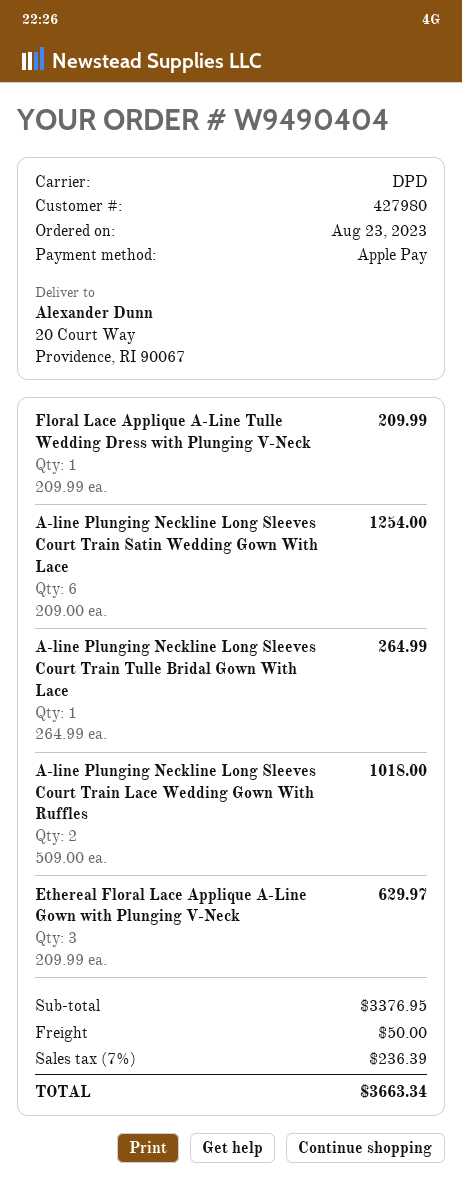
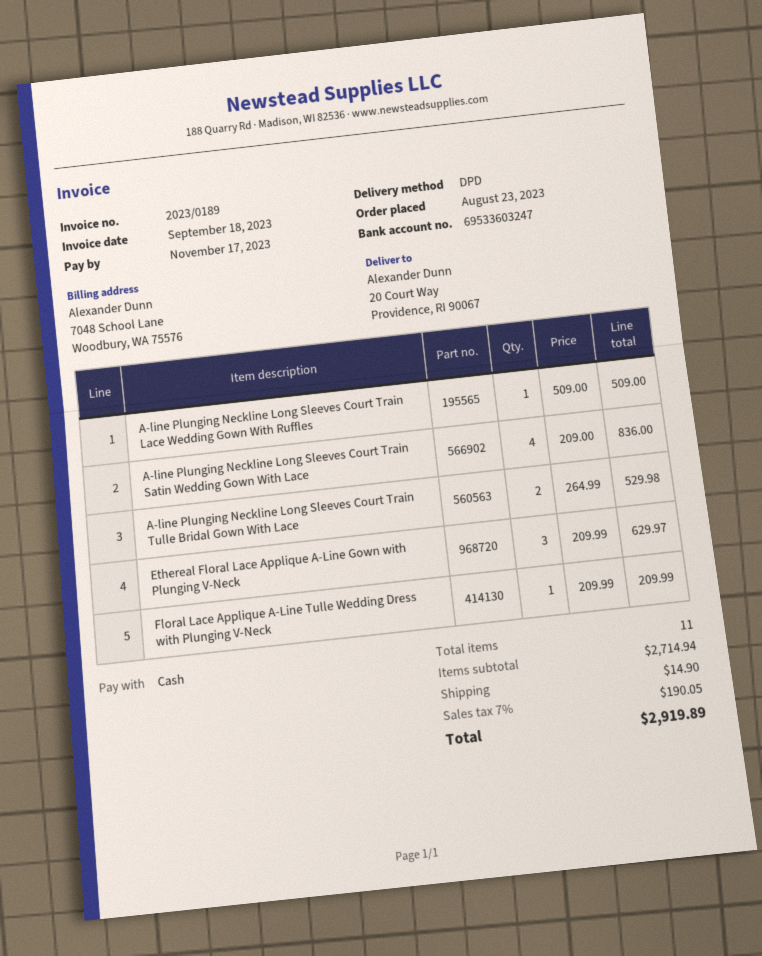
payment method: Apple Pay -> cash
A-line Plunging Neckline Long Sleeves Court Train Satin Wedding Gown With Lace: 6 x 209.00 = 1254.00 -> 4 x 209.00 = 836.00
A-line Plunging Neckline Long Sleeves Court Train Tulle Bridal Gown With Lace: 1 x 264.99 = 264.99 -> 2 x 264.99 = 529.98
A-line Plunging Neckline Long Sleeves Court Train Lace Wedding Gown With Ruffles: 2 x 509.00 = 1018.00 -> 1 x 509.00 = 509.00
subtotal: 3376.95 -> 2714.94
shipping: 50.00 -> 14.90
tax: 7% = 236.39 -> 7% = 190.05
total: 3663.34 -> 2919.89

